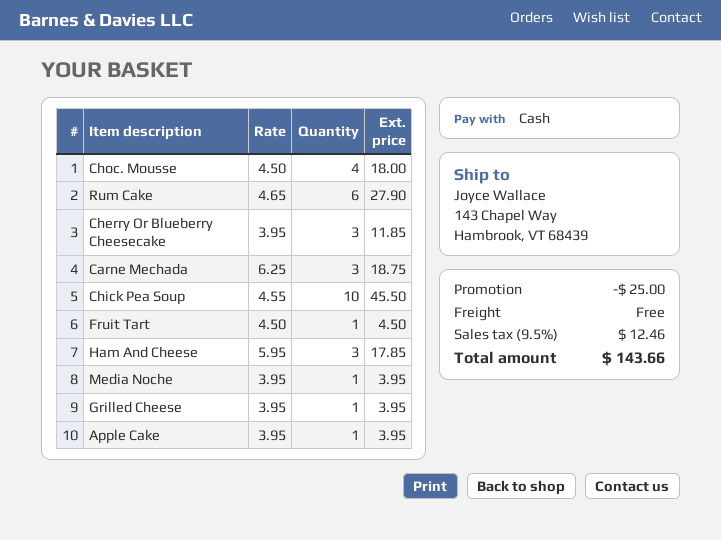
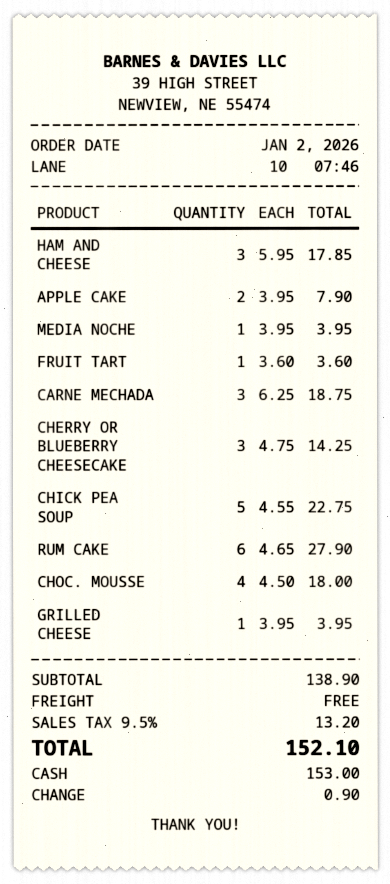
Cherry Or Blueberry Cheesecake: 3 x 3.95 = 11.85 -> 3 x 4.75 = 14.25
Chick Pea Soup: 10 x 4.55 = 45.50 -> 5 x 4.55 = 22.75
Fruit Tart: 1 x 4.50 = 4.50 -> 1 x 3.60 = 3.60
Apple Cake: 1 x 3.95 = 3.95 -> 2 x 3.95 = 7.90
discount: 25.00 -> none
tax: 9.5% = 12.46 -> 9.5% = 13.20
total: 143.66 -> 152.10

